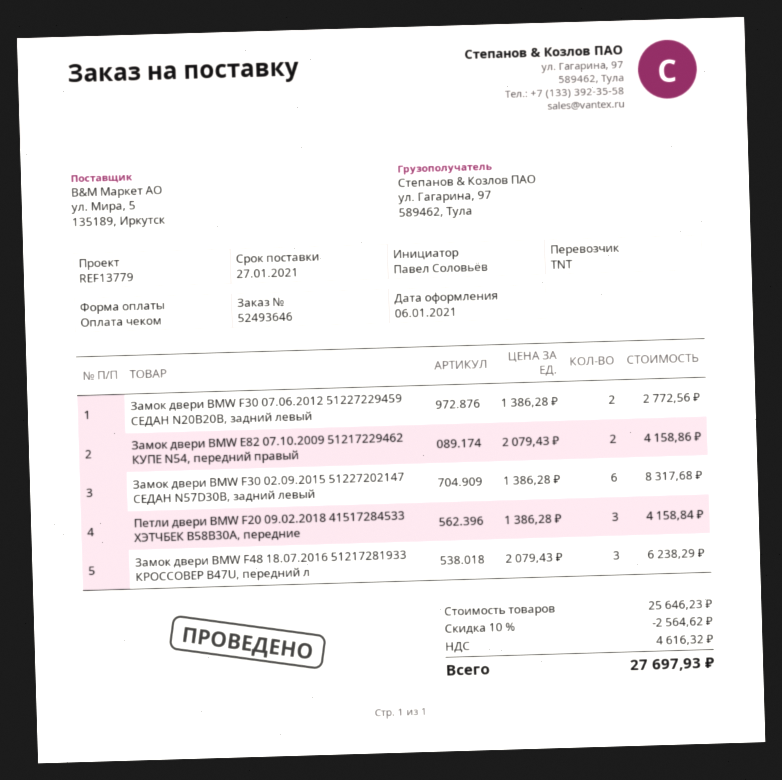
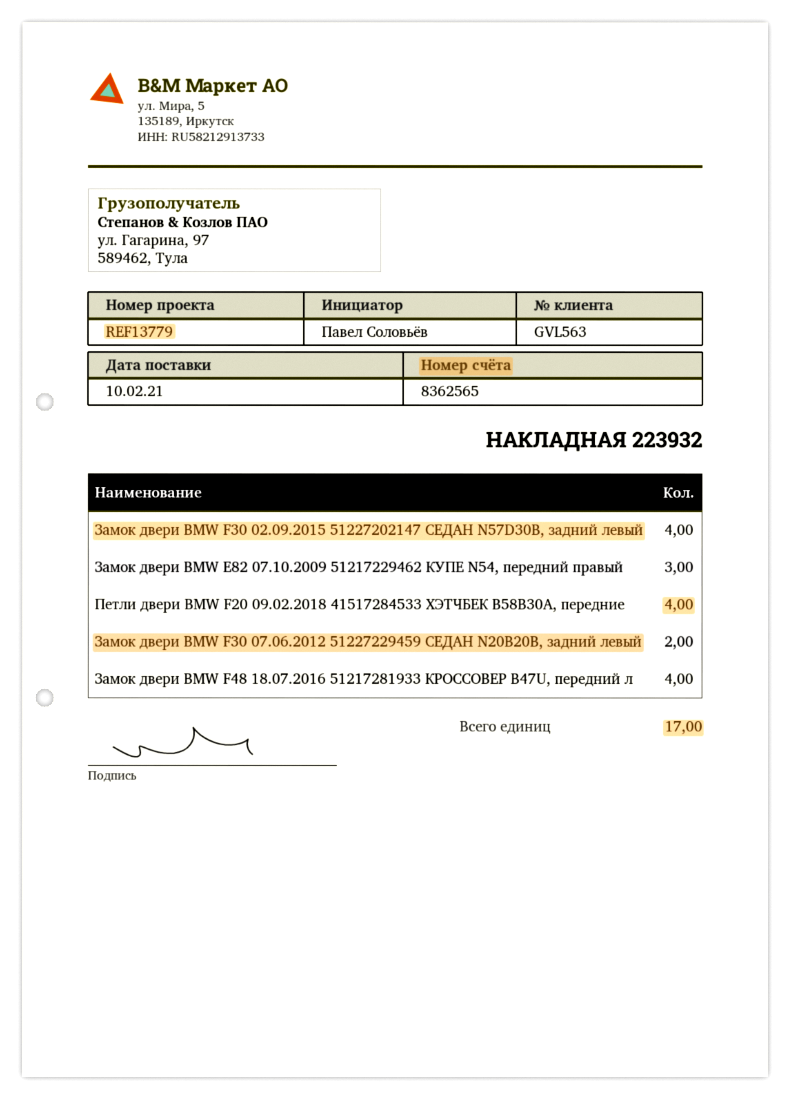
delivery date: 2021-01-27 -> 2021-02-10
Замок двери BMW E82 07.10.2009 51217229462 КУПЕ N54, передний правый: 2 -> 3
Замок двери BMW F30 02.09.2015 51227202147 СЕДАН N57D30B, задний левый: 6 -> 4
Петли двери BMW F20 09.02.2018 41517284533 ХЭТЧБЕК B58B30A, передние: 3 -> 4
Замок двери BMW F48 18.07.2016 51217281933 КРОССОВЕР B47U, передний л: 3 -> 4

